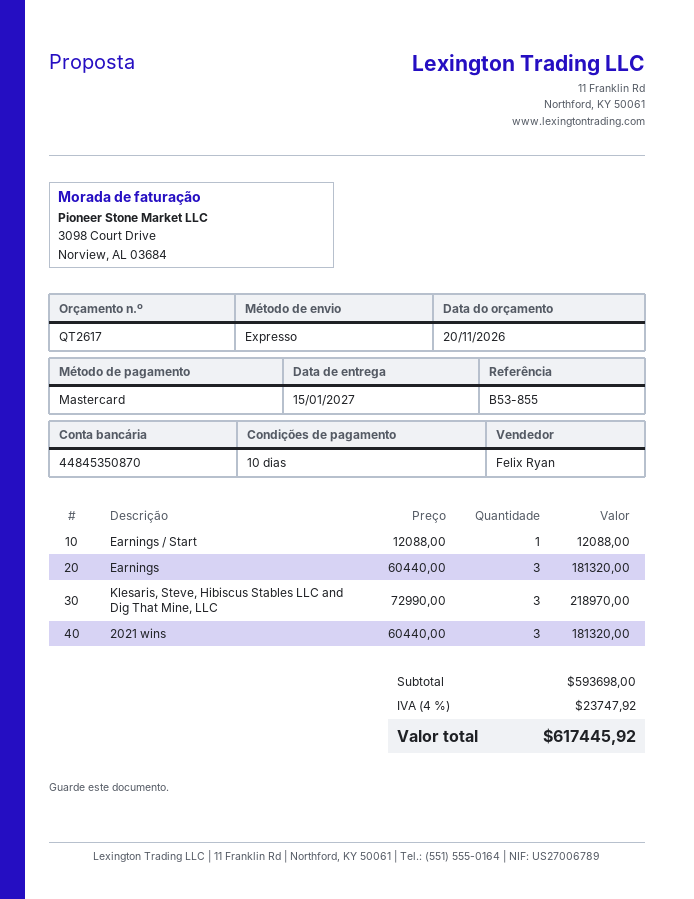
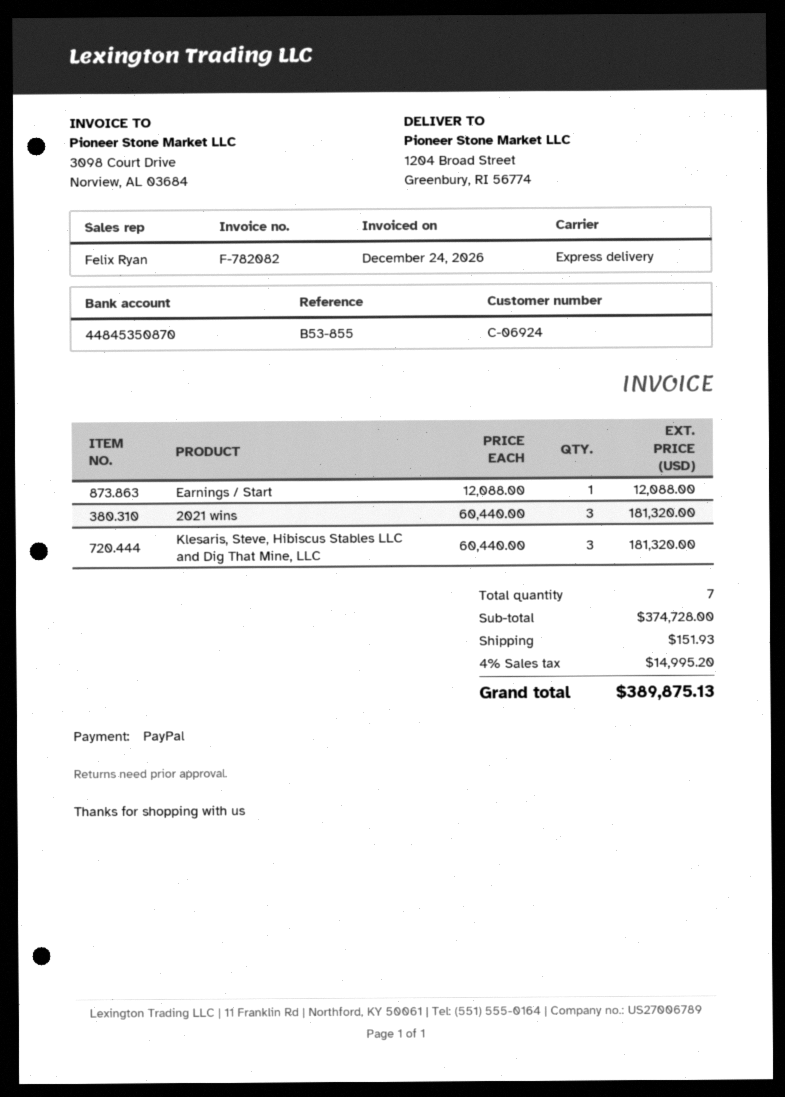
payment method: Mastercard -> PayPal
Earnings: 3 x 60440.00 = 181320.00 -> none
Klesaris, Steve, Hibiscus Stables LLC and Dig That Mine, LLC: 3 x 72990.00 = 218970.00 -> 3 x 60440.00 = 181320.00
subtotal: 593698.00 -> 374728.00
shipping: none -> 151.93
tax: 4% = 23747.92 -> 4% = 14995.20
total: 617445.92 -> 389875.13

